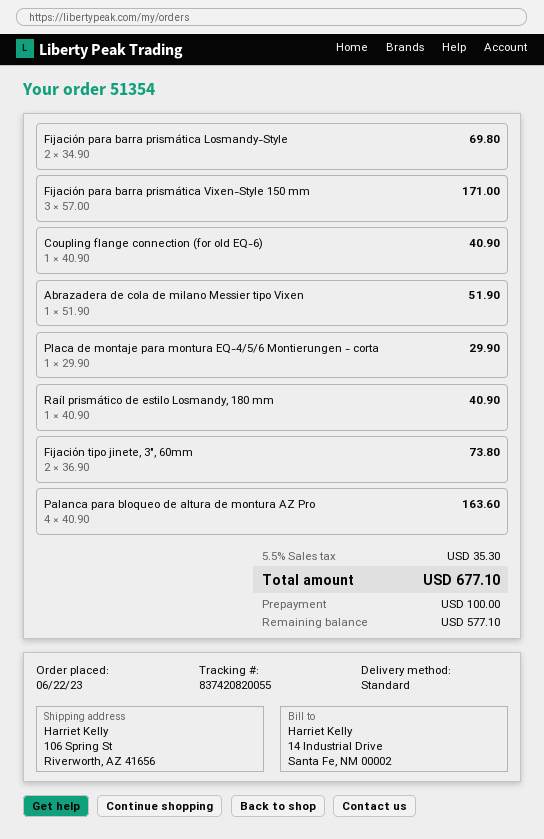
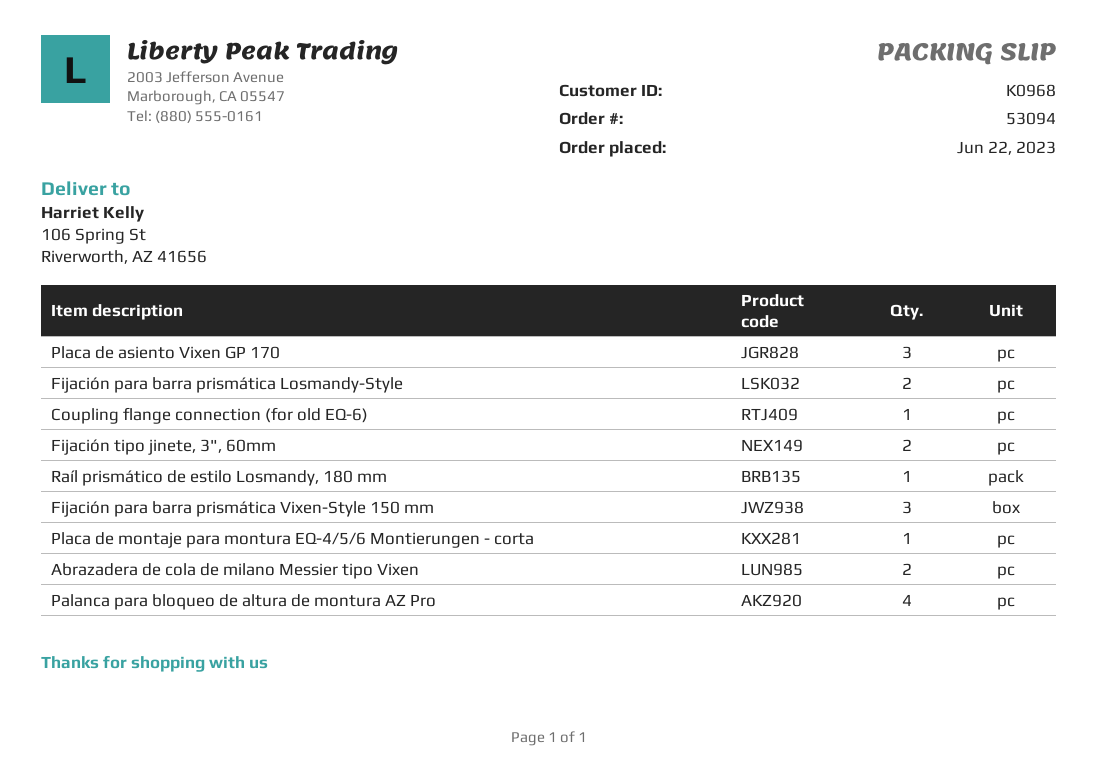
order number: 51354 -> 53094
Abrazadera de cola de milano Messier tipo Vixen: 1 -> 2
Placa de asiento Vixen GP 170: none -> 3

